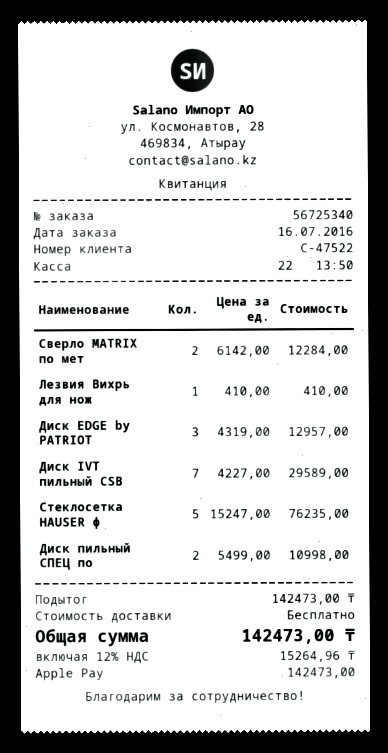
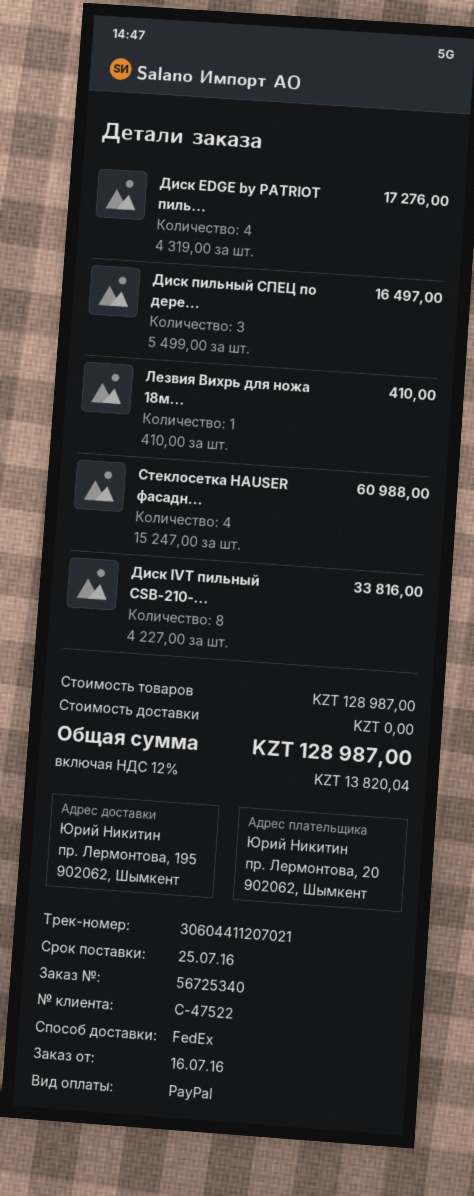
payment method: Apple Pay -> PayPal
Сверло MATRIX по мет: 2 x 6142.00 = 12284.00 -> none
Диск EDGE by PATRIOT: 3 x 4319.00 = 12957.00 -> 4 x 4319.00 = 17276.00
Диск IVT пильный CSB: 7 x 4227.00 = 29589.00 -> 8 x 4227.00 = 33816.00
Стеклосетка HAUSER ф: 5 x 15247.00 = 76235.00 -> 4 x 15247.00 = 60988.00
Диск пильный СПЕЦ по: 2 x 5499.00 = 10998.00 -> 3 x 5499.00 = 16497.00
subtotal: 142473.00 -> 128987.00
tax: 12% = 15264.96 -> 12% = 13820.04
total: 142473.00 -> 128987.00

